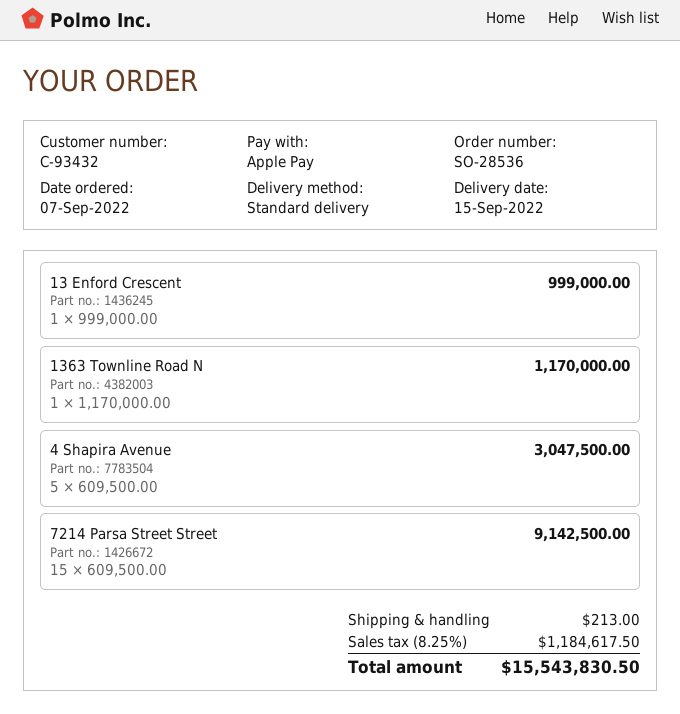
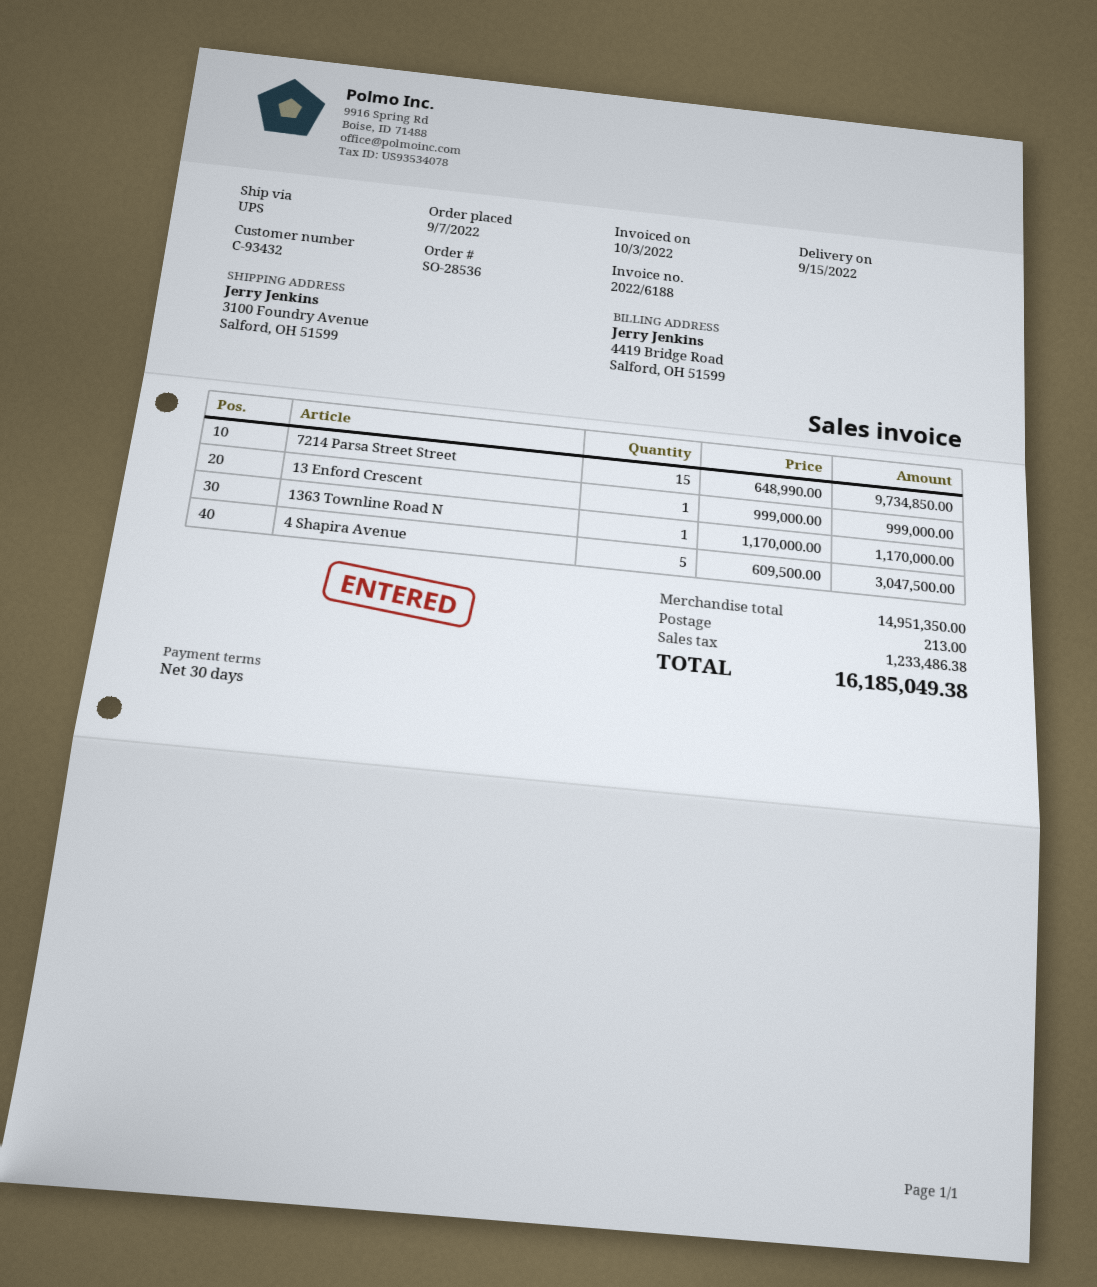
shipping method: standard -> UPS
7214 Parsa Street Street: 15 x 609500.00 = 9142500.00 -> 15 x 648990.00 = 9734850.00
tax: 1184617.50 -> 1233486.38
total: 15543830.50 -> 16185049.38

